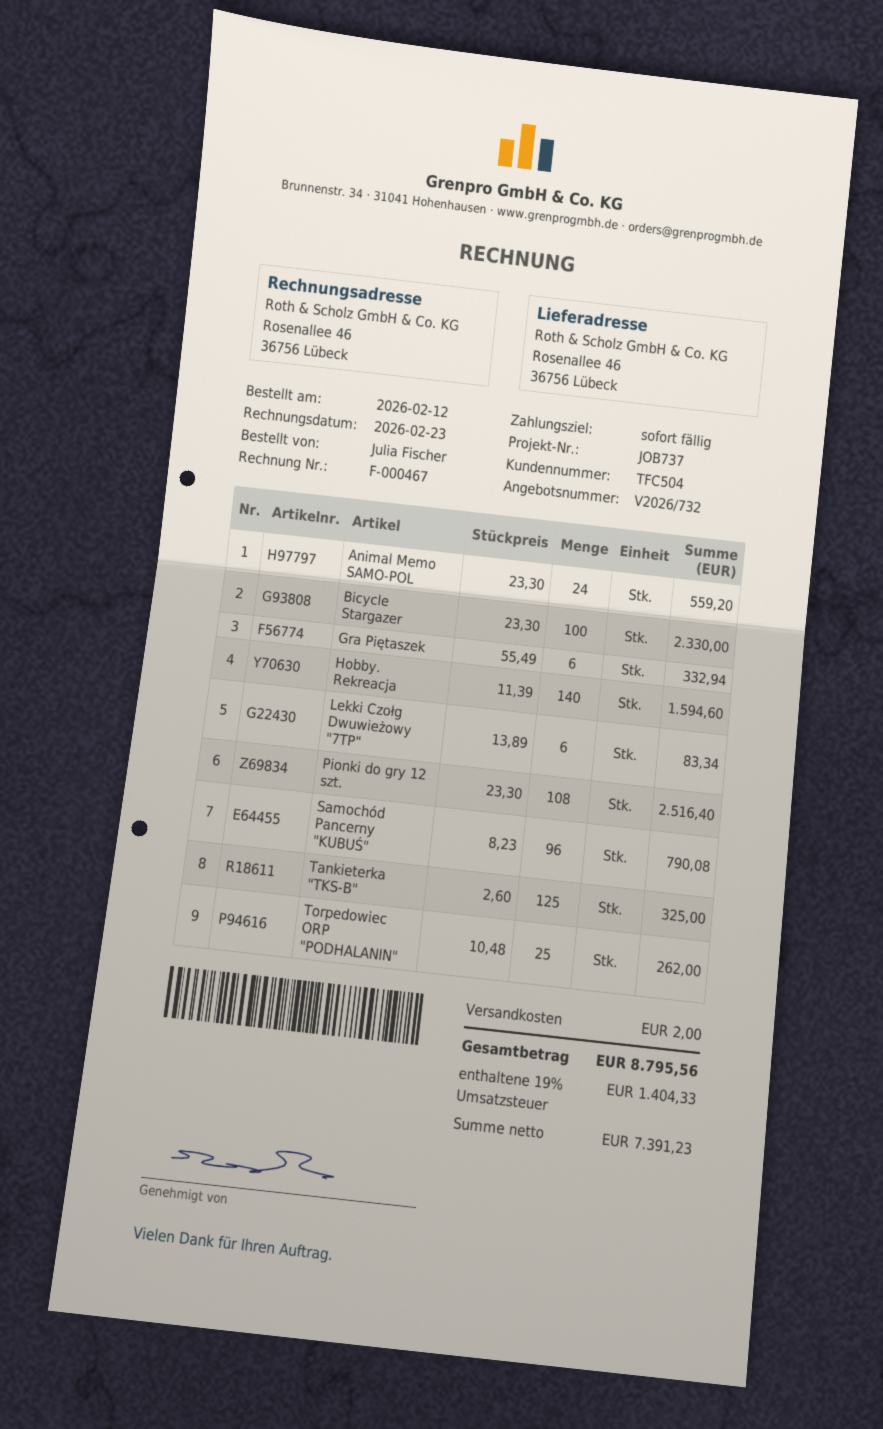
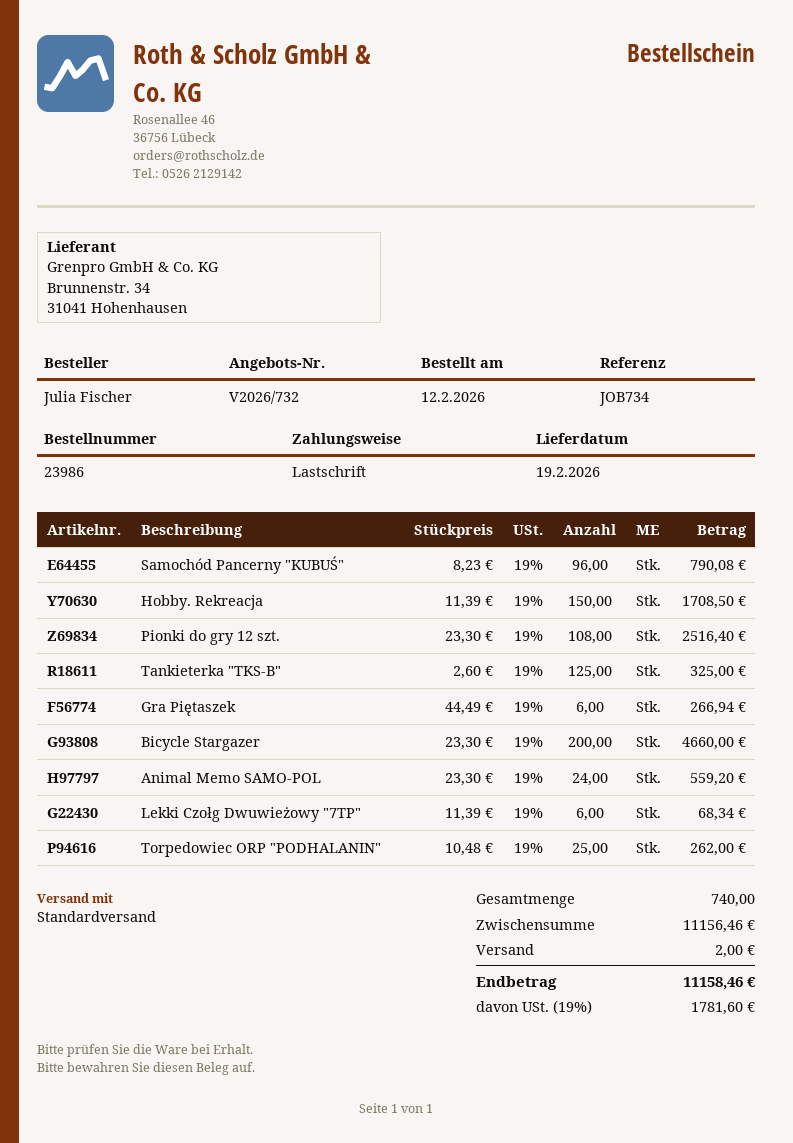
reference: JOB737 -> JOB734
Bicycle Stargazer: 100 x 23.30 = 2330.00 -> 200 x 23.30 = 4660.00
Gra Piętaszek: 6 x 55.49 = 332.94 -> 6 x 44.49 = 266.94
Hobby. Rekreacja: 140 x 11.39 = 1594.60 -> 150 x 11.39 = 1708.50
Lekki Czołg Dwuwieżowy "7TP": 6 x 13.89 = 83.34 -> 6 x 11.39 = 68.34
tax: 19% = 1404.33 -> 19% = 1781.60
total: 8795.56 -> 11158.46

